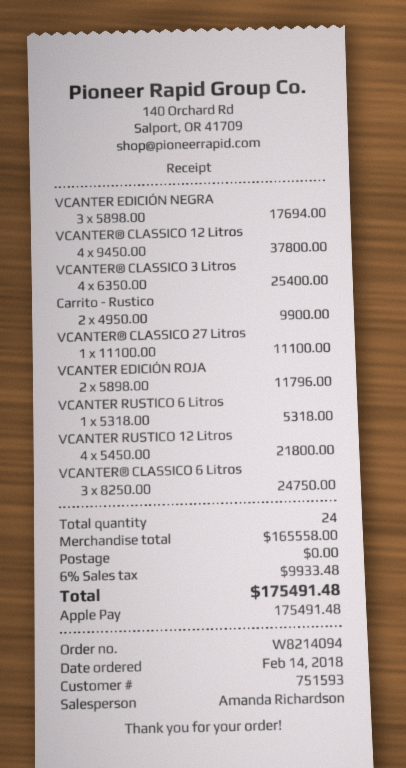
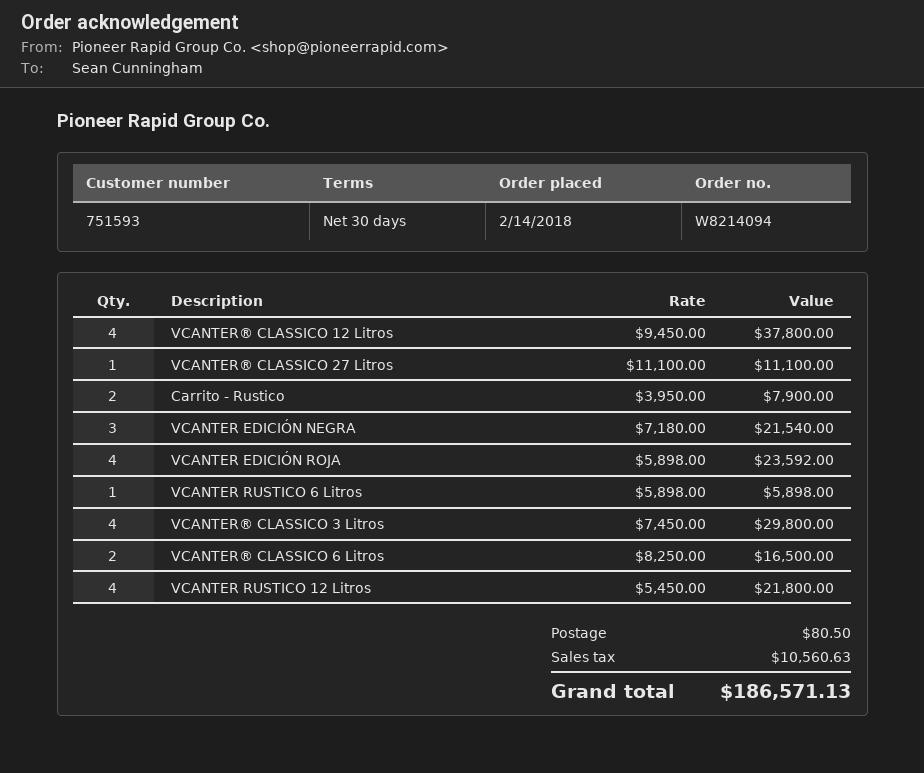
VCANTER EDICIÓN NEGRA: 3 x 5898.00 = 17694.00 -> 3 x 7180.00 = 21540.00
VCANTER® CLASSICO 3 Litros: 4 x 6350.00 = 25400.00 -> 4 x 7450.00 = 29800.00
Carrito - Rustico: 2 x 4950.00 = 9900.00 -> 2 x 3950.00 = 7900.00
VCANTER EDICIÓN ROJA: 2 x 5898.00 = 11796.00 -> 4 x 5898.00 = 23592.00
VCANTER RUSTICO 6 Litros: 1 x 5318.00 = 5318.00 -> 1 x 5898.00 = 5898.00
VCANTER® CLASSICO 6 Litros: 3 x 8250.00 = 24750.00 -> 2 x 8250.00 = 16500.00
shipping: 0.00 -> 80.50
tax: 9933.48 -> 10560.63
total: 175491.48 -> 186571.13

